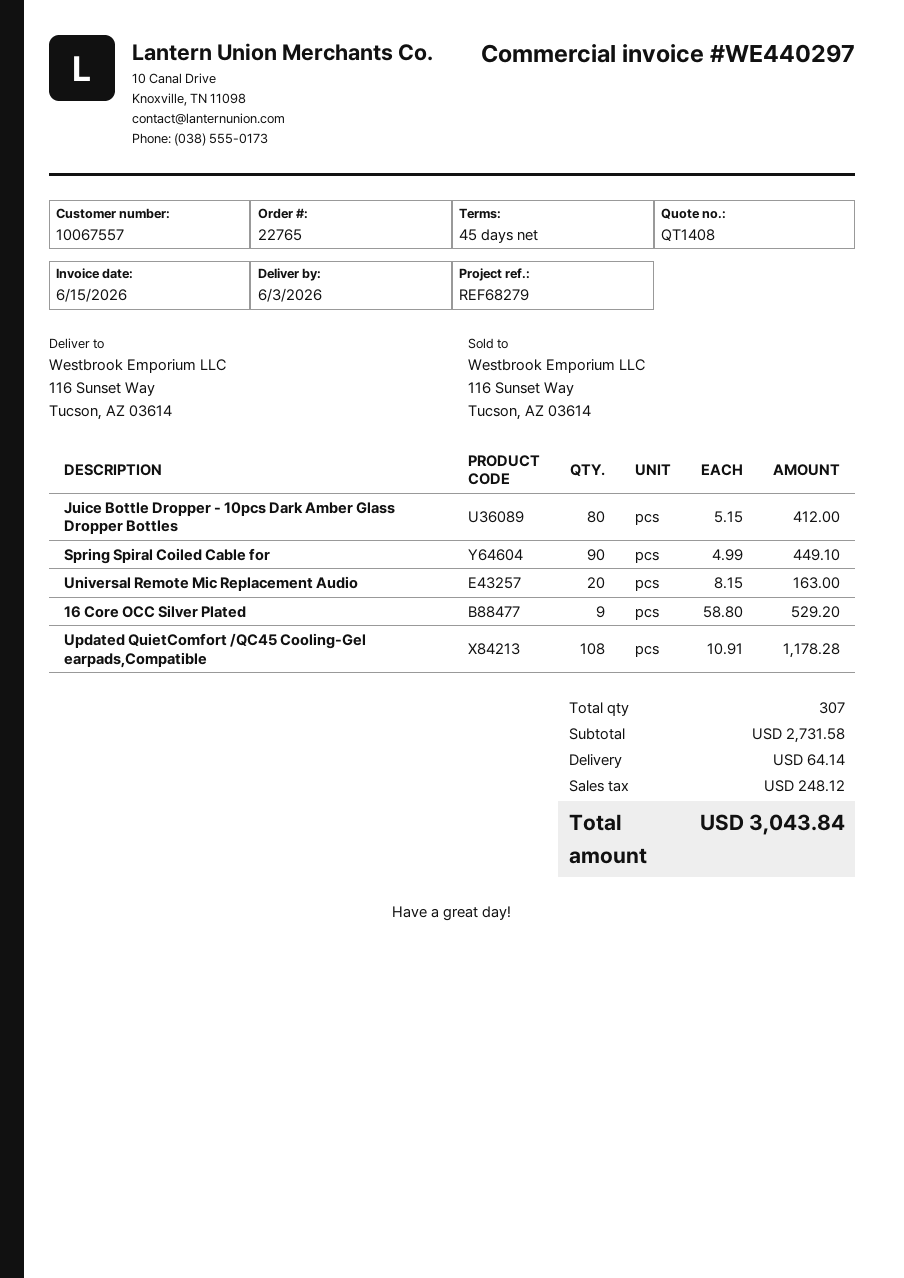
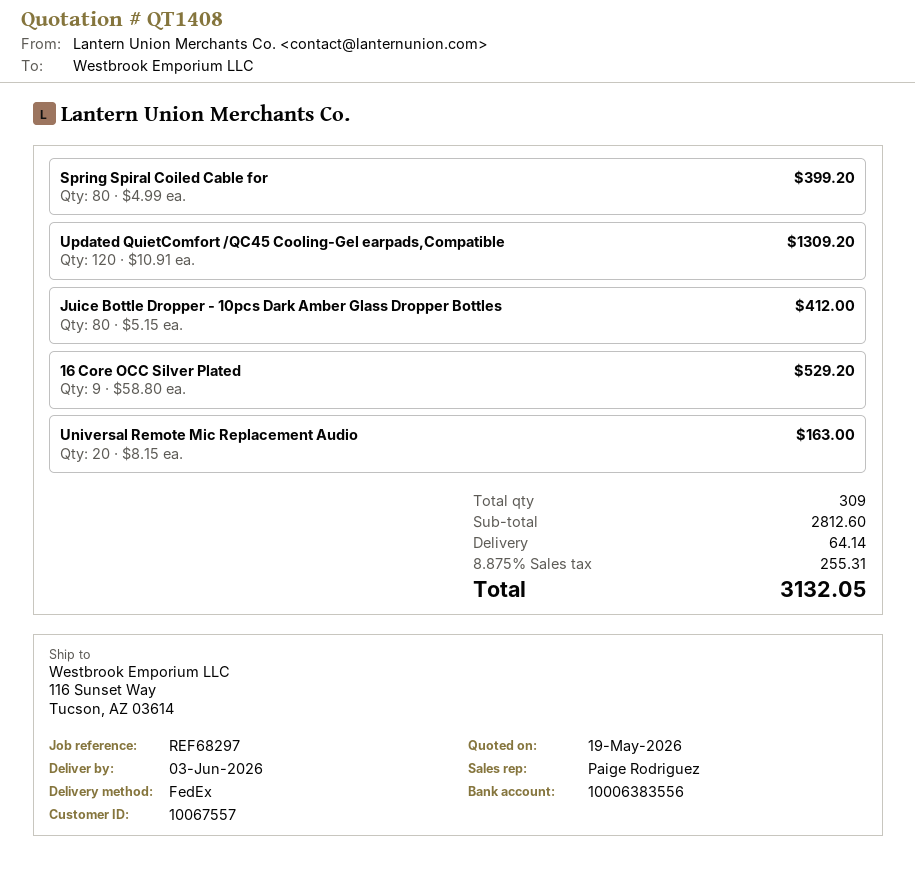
reference: REF68279 -> REF68297
Spring Spiral Coiled Cable for: 90 x 4.99 = 449.10 -> 80 x 4.99 = 399.20
Updated QuietComfort /QC45 Cooling-Gel earpads,Compatible: 108 x 10.91 = 1178.28 -> 120 x 10.91 = 1309.20
total quantity: 307 -> 309
subtotal: 2731.58 -> 2812.60
tax: 248.12 -> 255.31
total: 3043.84 -> 3132.05

